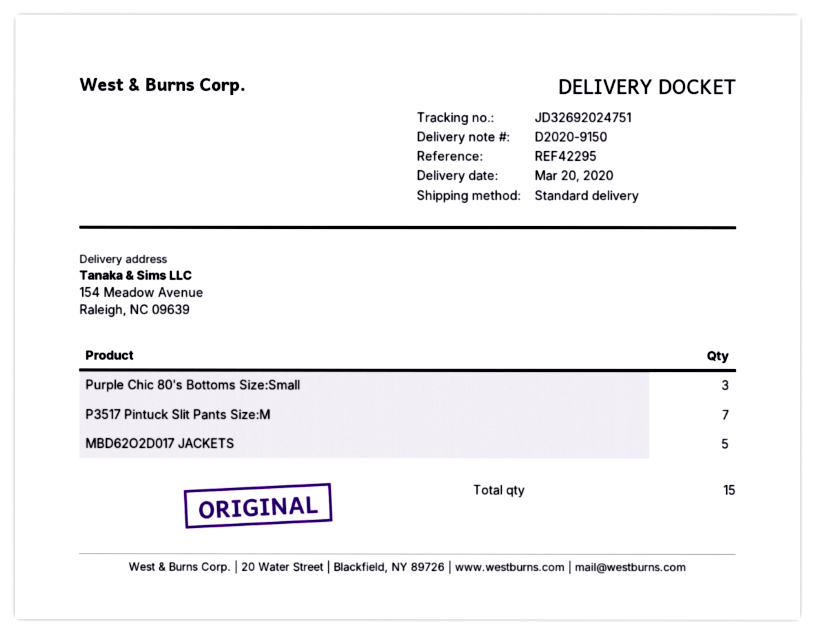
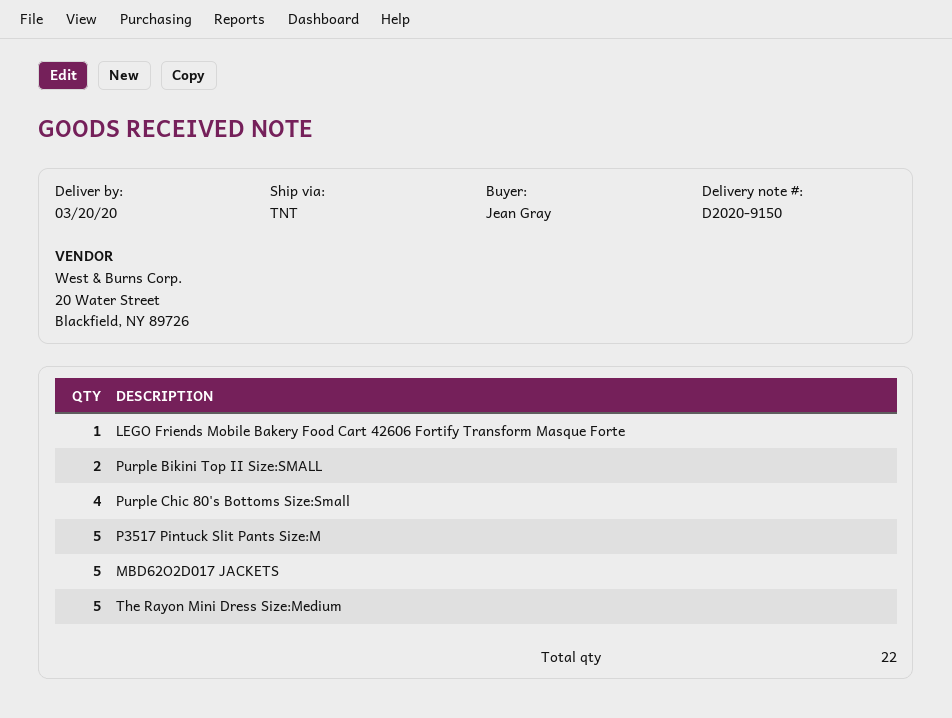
shipping method: standard -> TNT
Purple Chic 80's Bottoms Size:Small: 3 -> 4
P3517 Pintuck Slit Pants Size:M: 7 -> 5
LEGO Friends Mobile Bakery Food Cart 42606 Fortify Transform Masque Forte: none -> 1
Purple Bikini Top II Size:SMALL: none -> 2
The Rayon Mini Dress Size:Medium: none -> 5
total quantity: 15 -> 22

